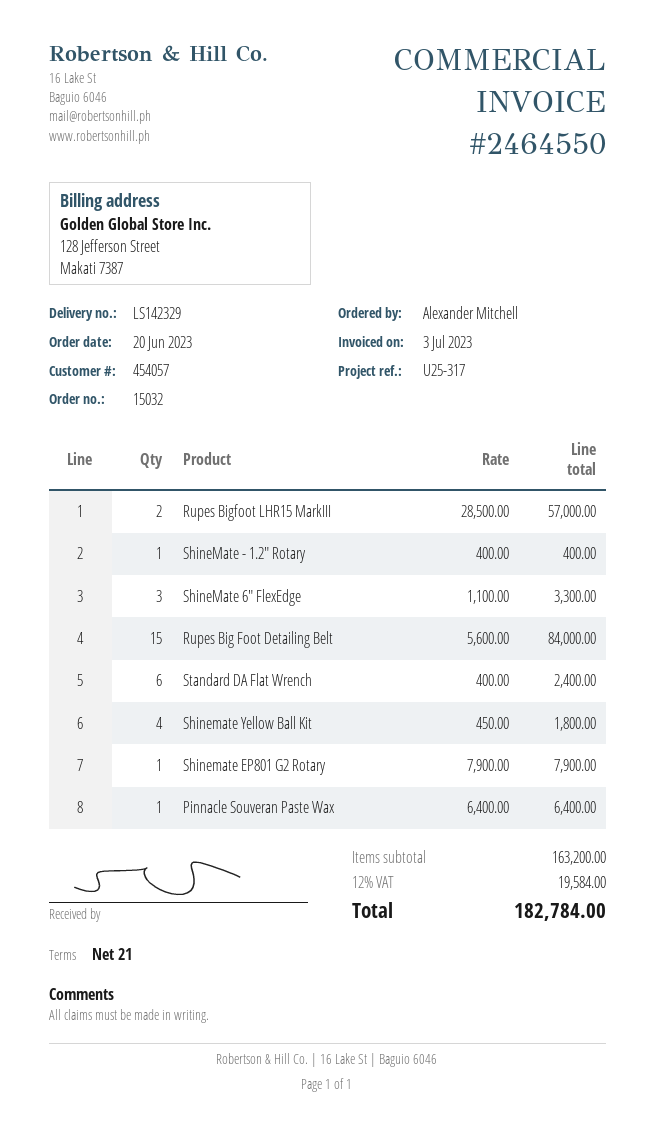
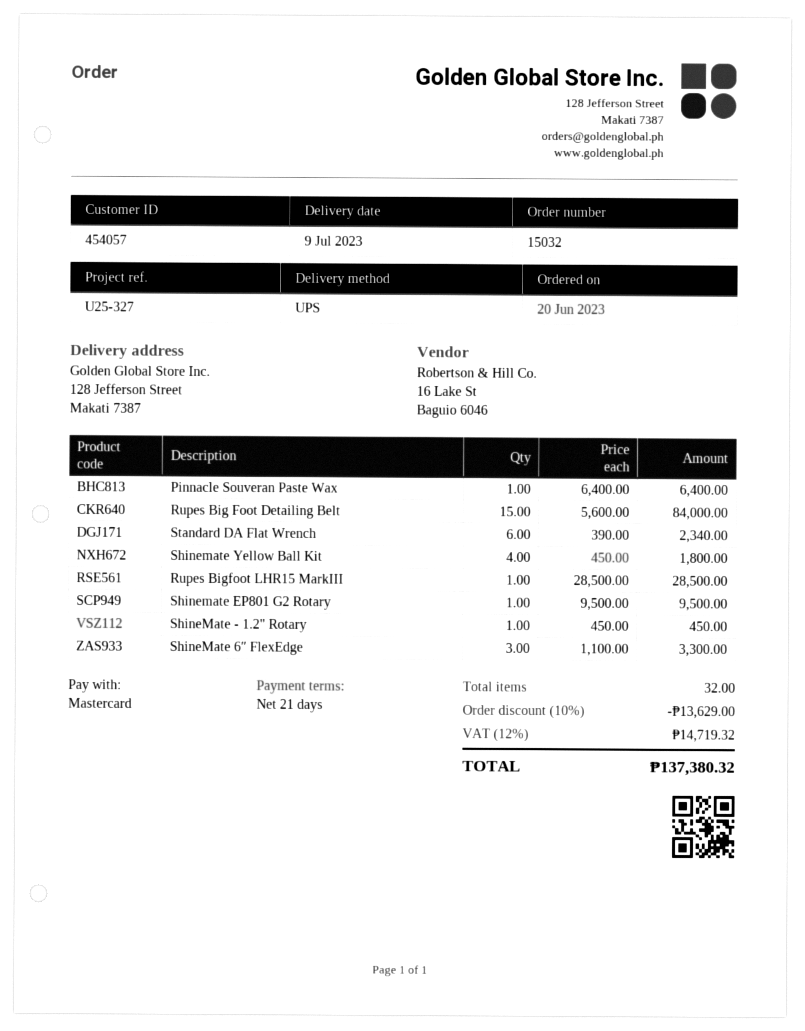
reference: U25-317 -> U25-327
Rupes Bigfoot LHR15 MarkIII: 2 x 28500.00 = 57000.00 -> 1 x 28500.00 = 28500.00
ShineMate - 1.2" Rotary: 1 x 400.00 = 400.00 -> 1 x 450.00 = 450.00
Standard DA Flat Wrench: 6 x 400.00 = 2400.00 -> 6 x 390.00 = 2340.00
Shinemate EP801 G2 Rotary: 1 x 7900.00 = 7900.00 -> 1 x 9500.00 = 9500.00
discount: none -> 10% = 13629.00
tax: 12% = 19584.00 -> 12% = 14719.32
total: 182784.00 -> 137380.32

